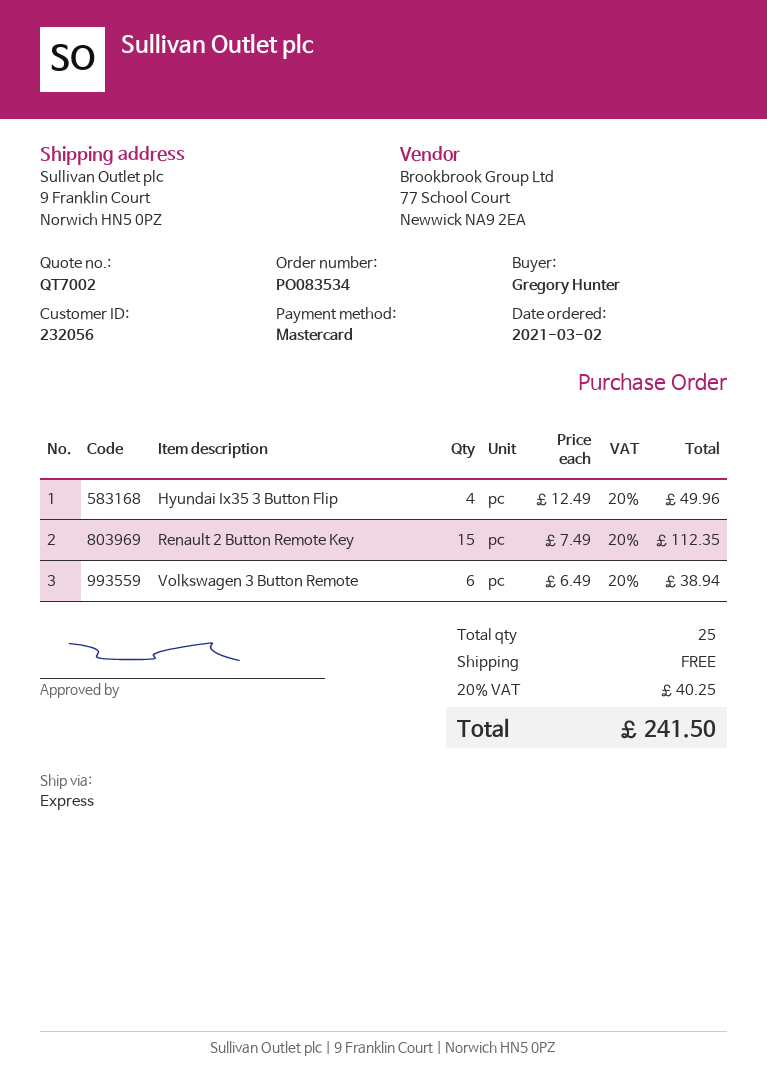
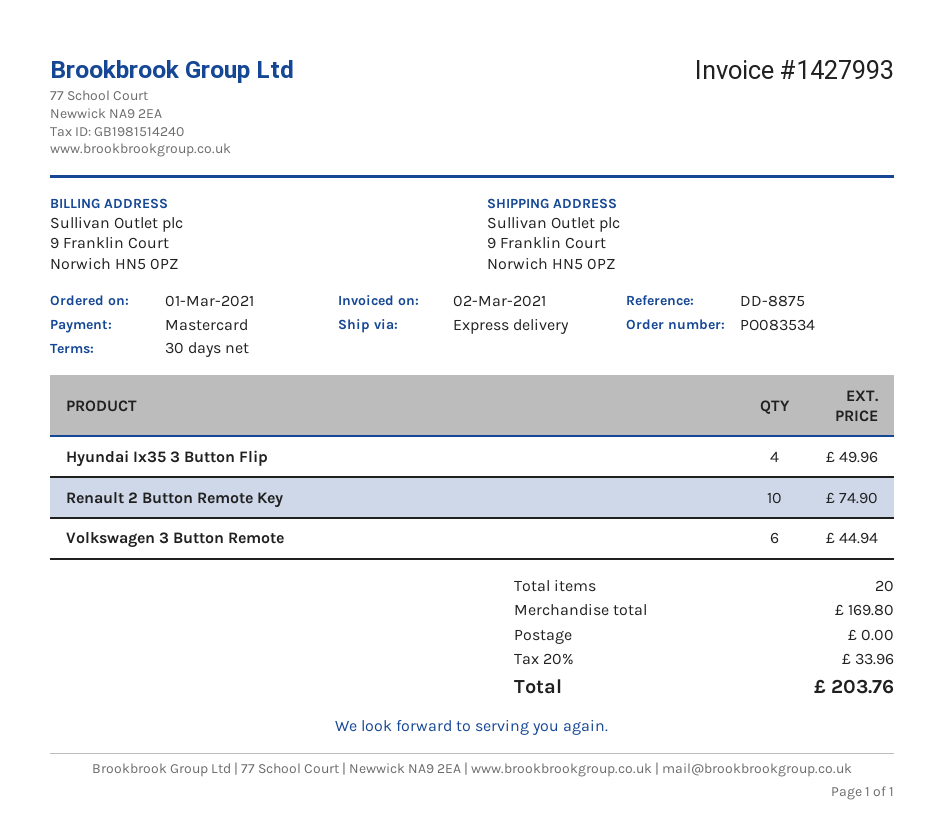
order date: 2021-03-02 -> 2021-03-01
Renault 2 Button Remote Key: 15 for 112.35 -> 10 for 74.90
Volkswagen 3 Button Remote: 6 for 38.94 -> 6 for 44.94
total quantity: 25 -> 20
tax: 20% = 40.25 -> 20% = 33.96
total: 241.50 -> 203.76

